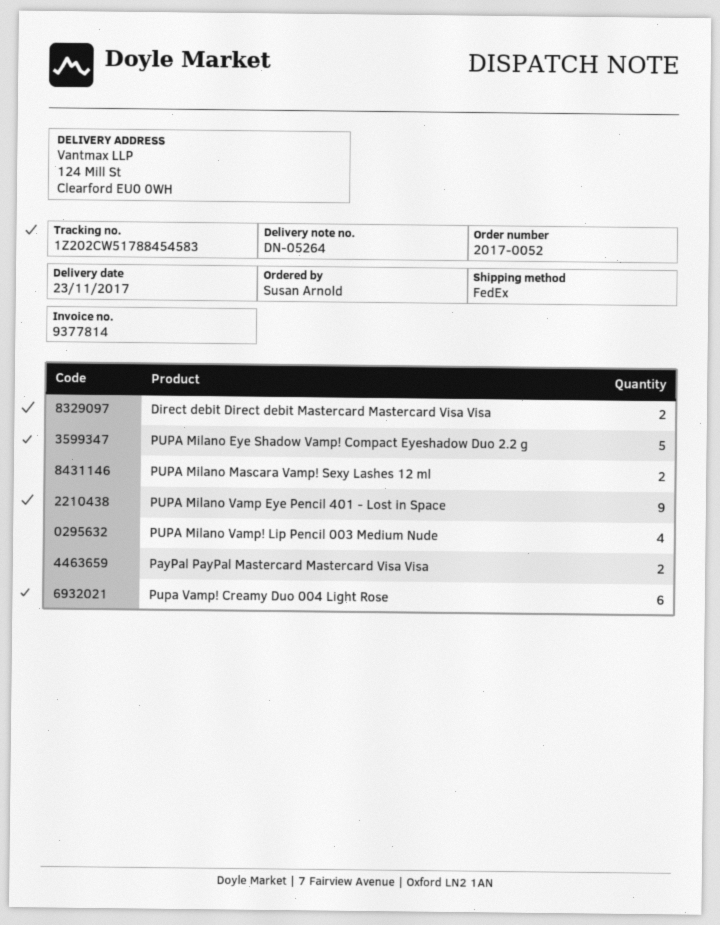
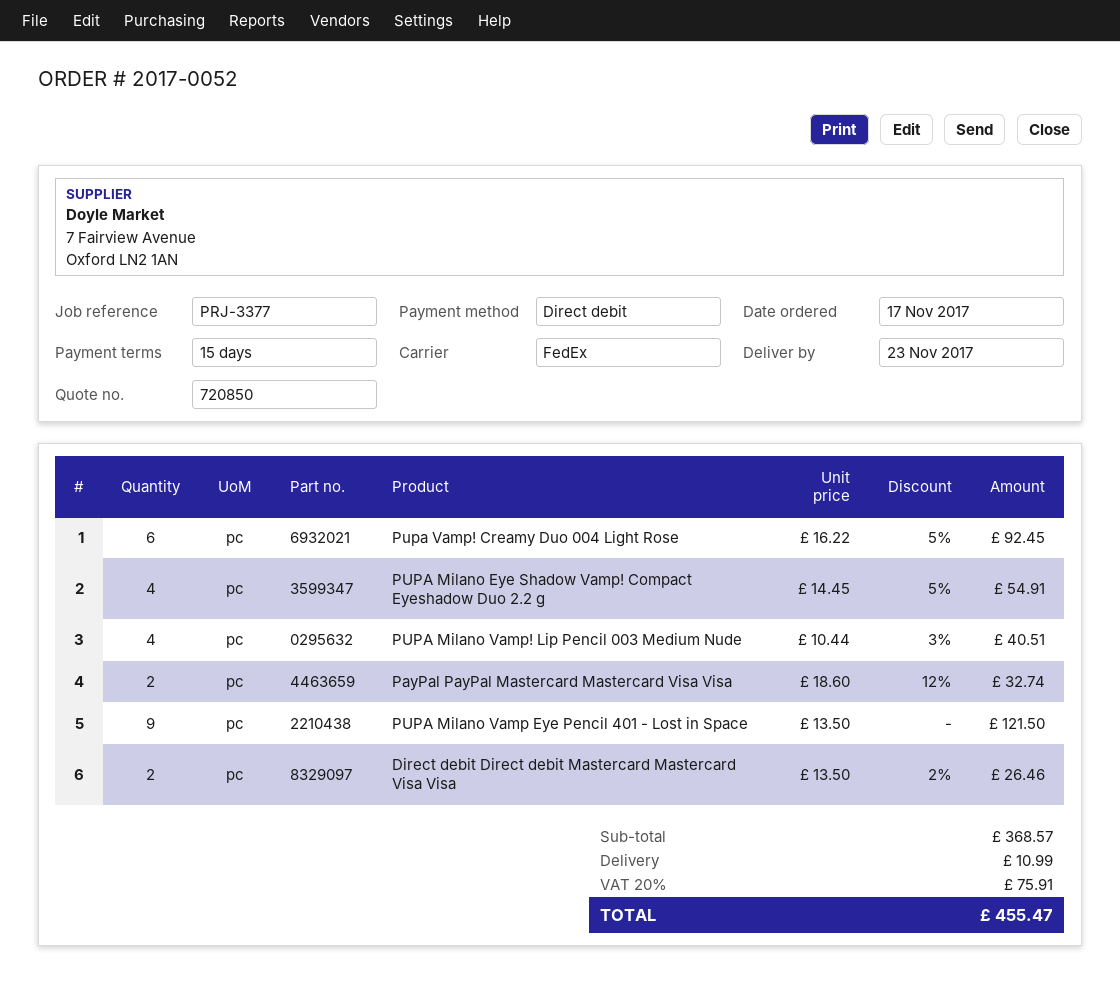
PUPA Milano Eye Shadow Vamp! Compact Eyeshadow Duo 2.2 g: 5 -> 4
PUPA Milano Mascara Vamp! Sexy Lashes 12 ml: 2 -> none

